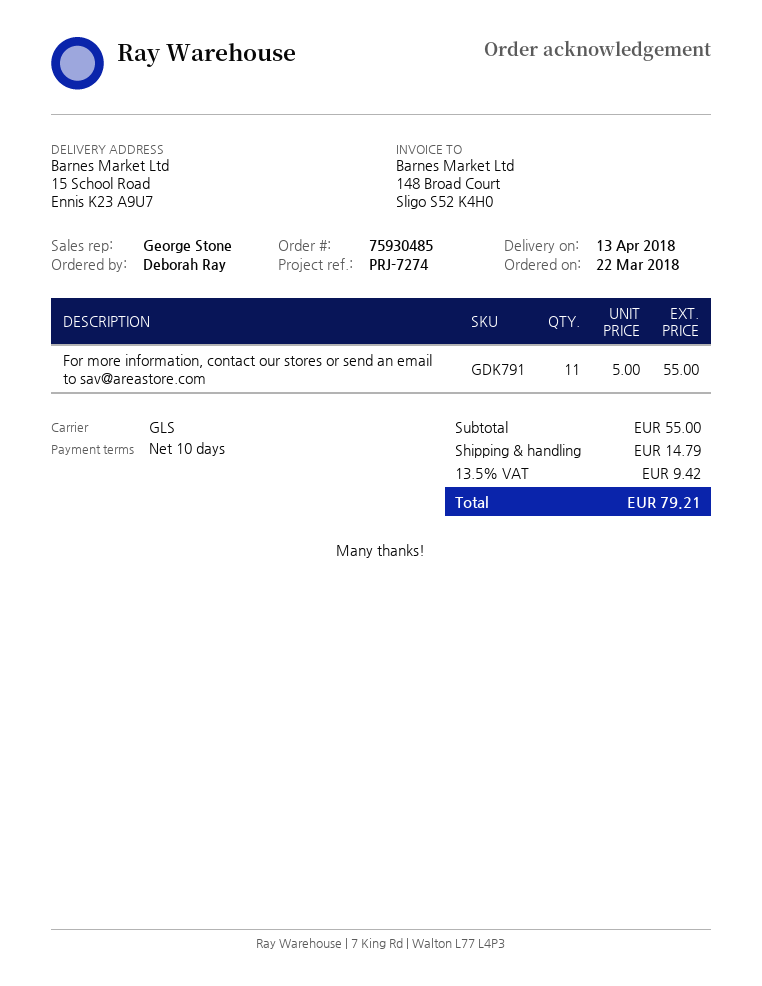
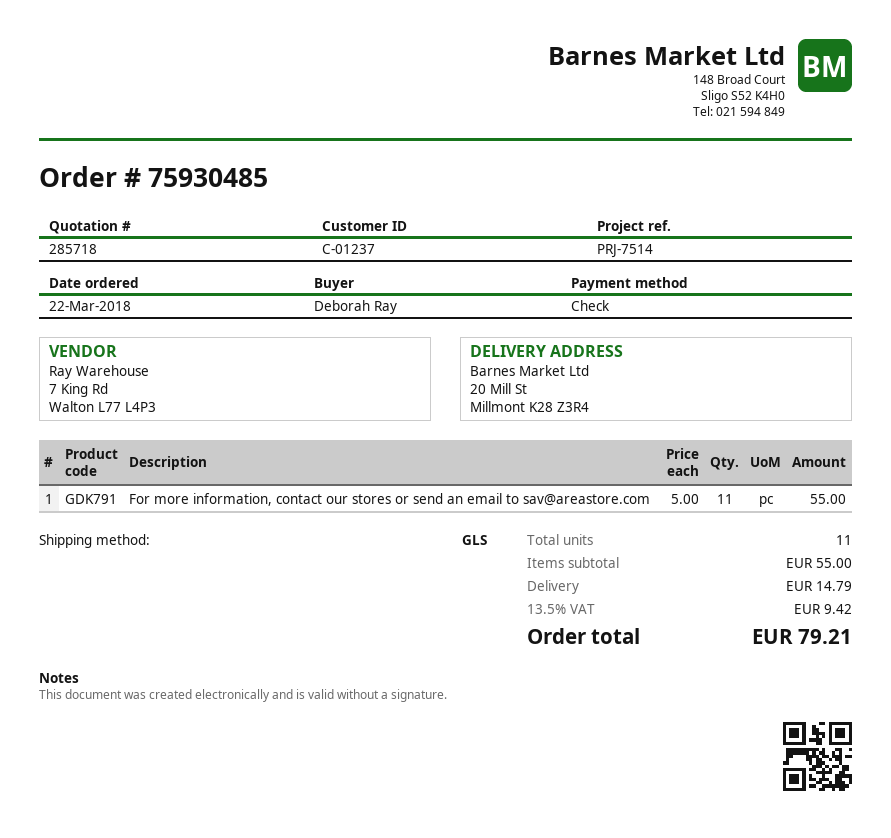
reference: PRJ-7274 -> PRJ-7514
ship to: 15 School Road, Ennis K23 A9U7 -> 20 Mill St, Millmont K28 Z3R4

